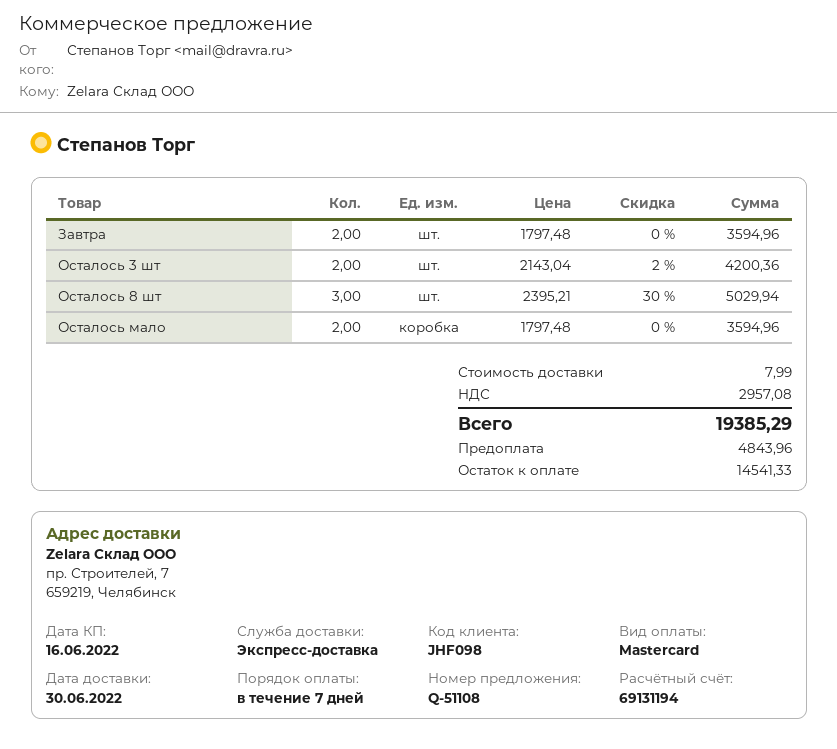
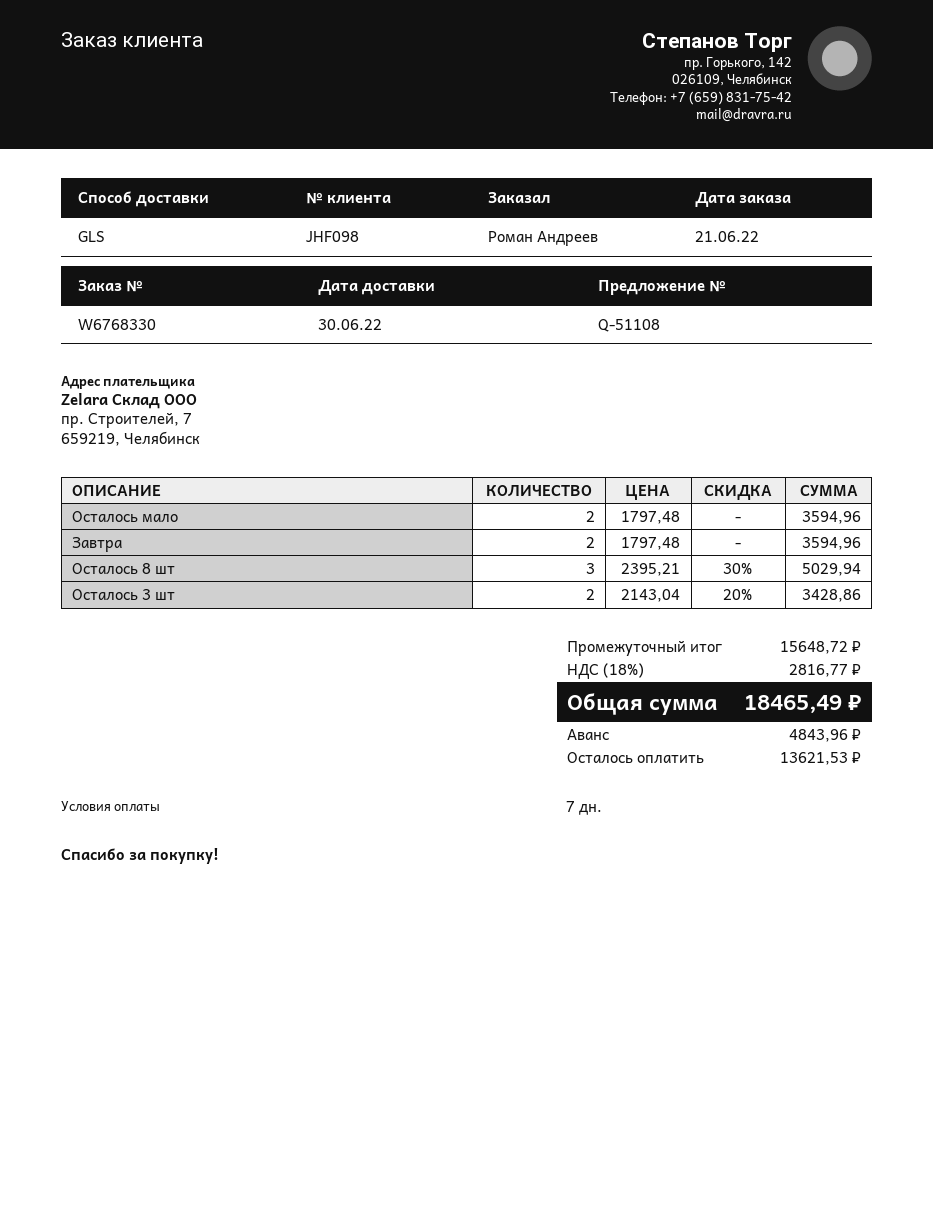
shipping method: express -> GLS
Осталось 3 шт: 2 x 2143.04 - 2% = 4200.36 -> 2 x 2143.04 - 20% = 3428.86
shipping: 7.99 -> none
tax: 2957.08 -> 2816.77
total: 19385.29 -> 18465.49
balance: 14541.33 -> 13621.53

